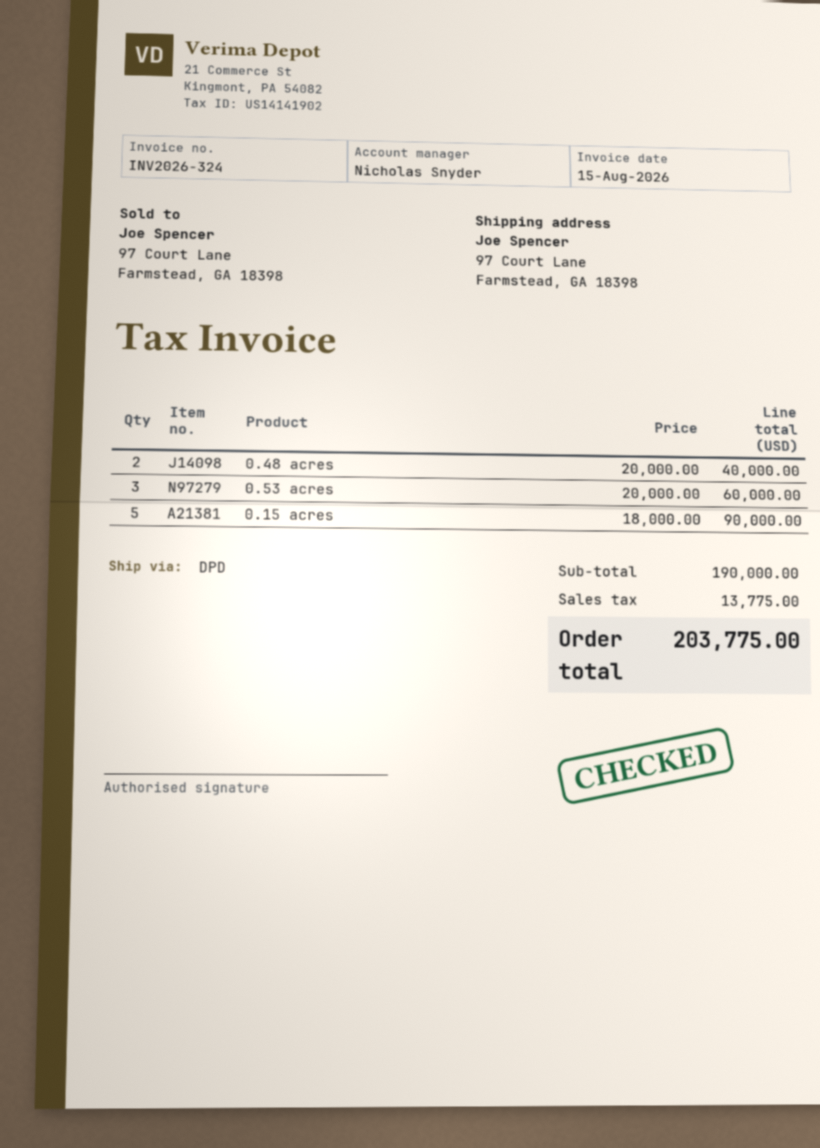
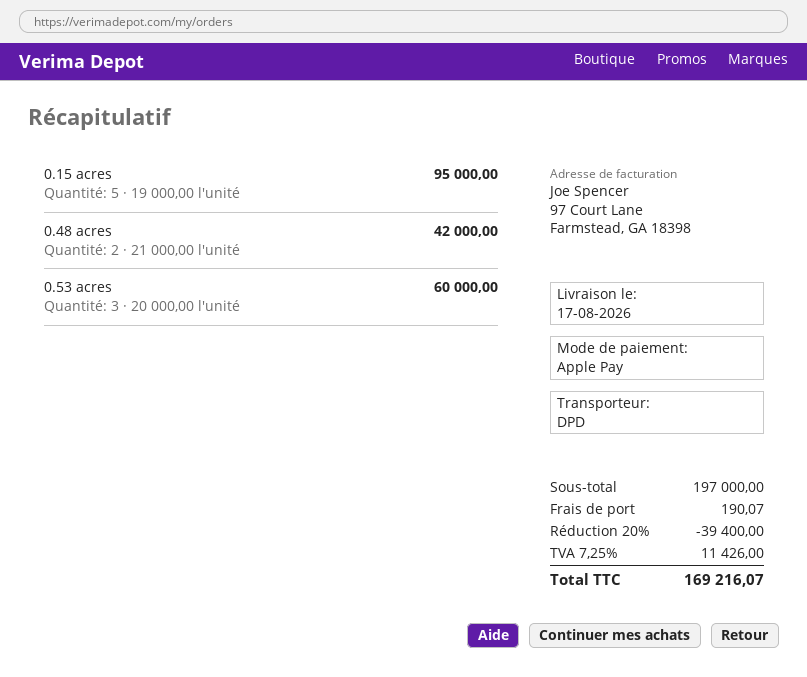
0.48 acres: 2 x 20000.00 = 40000.00 -> 2 x 21000.00 = 42000.00
0.15 acres: 5 x 18000.00 = 90000.00 -> 5 x 19000.00 = 95000.00
subtotal: 190000.00 -> 197000.00
discount: none -> 20% = 39400.00
shipping: none -> 190.07
tax: 13775.00 -> 11426.00
total: 203775.00 -> 169216.07

